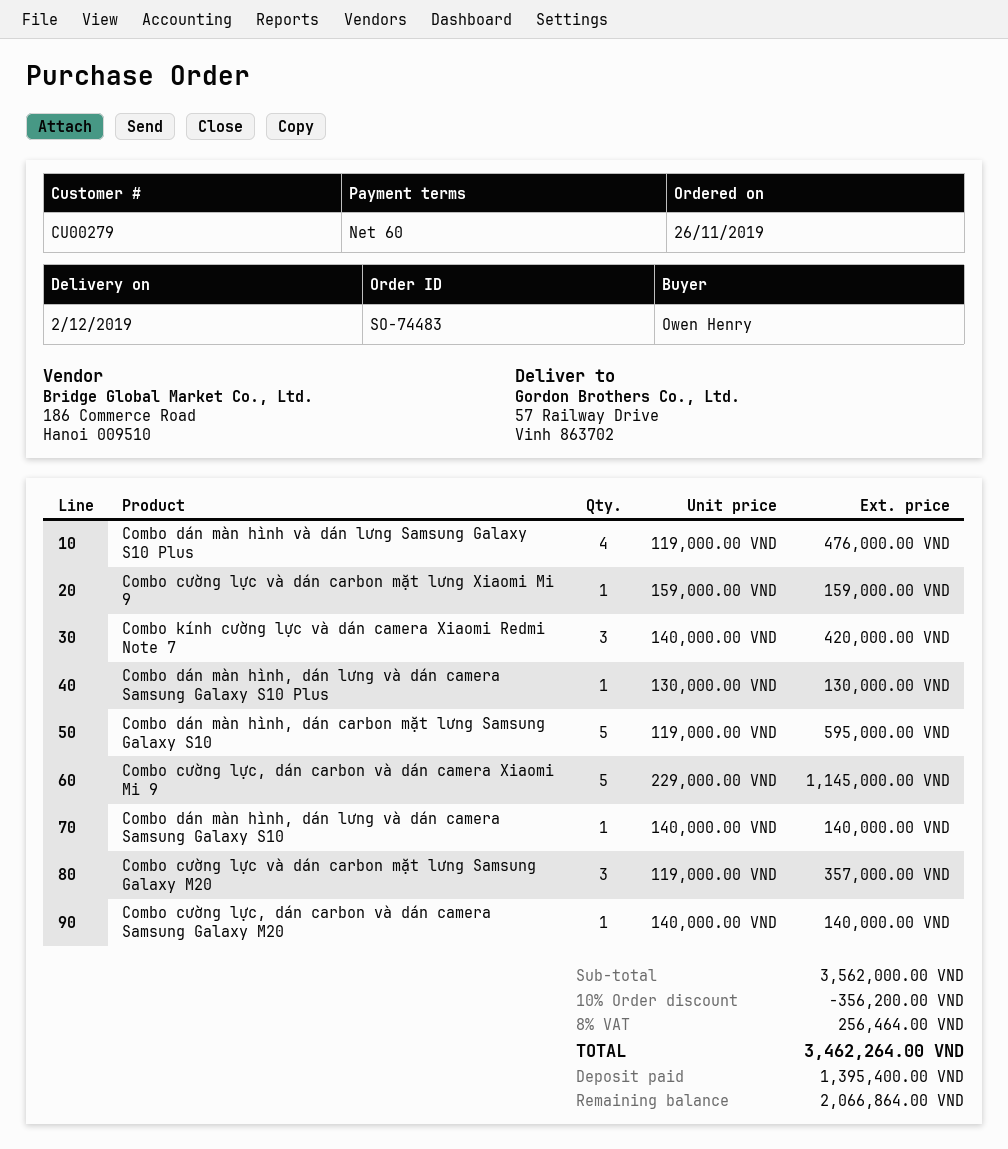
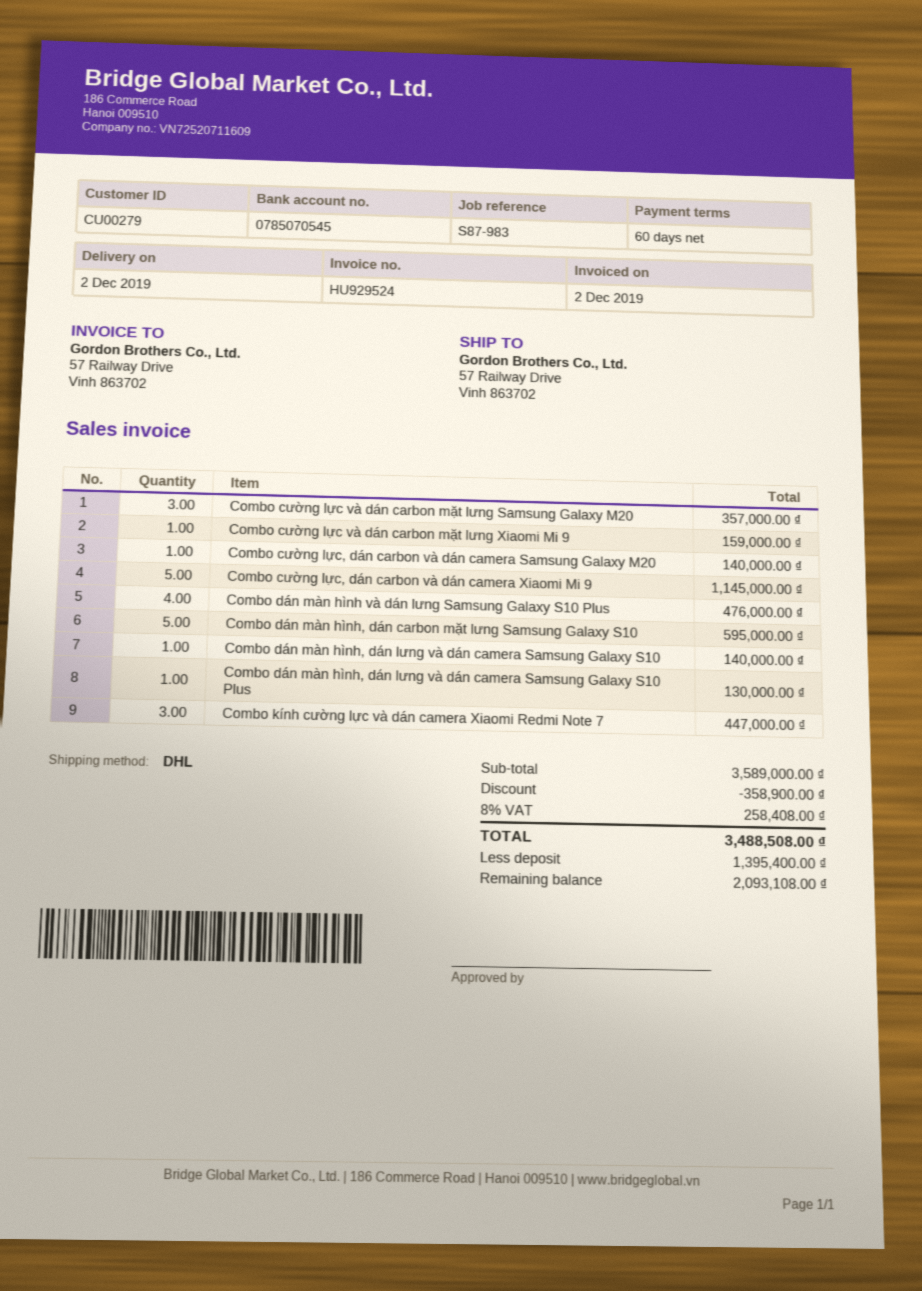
Combo kính cường lực và dán camera Xiaomi Redmi Note 7: 3 for 420000.00 -> 3 for 447000.00
subtotal: 3562000.00 -> 3589000.00
discount: 356200.00 -> 358900.00
tax: 8% = 256464.00 -> 8% = 258408.00
total: 3462264.00 -> 3488508.00
balance: 2066864.00 -> 2093108.00

